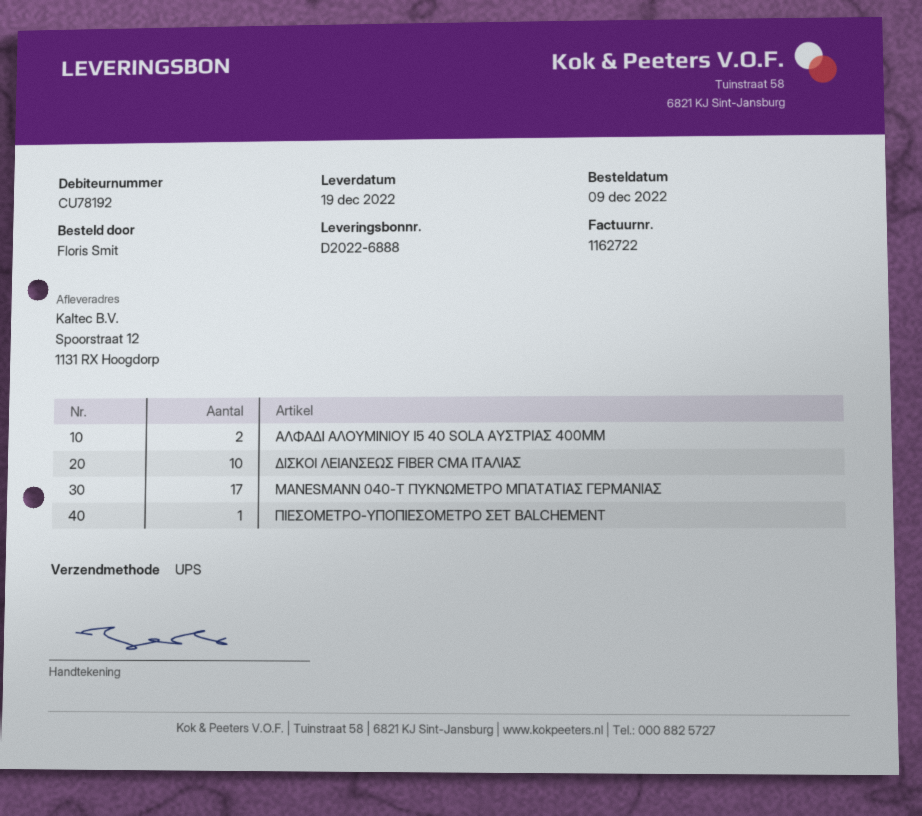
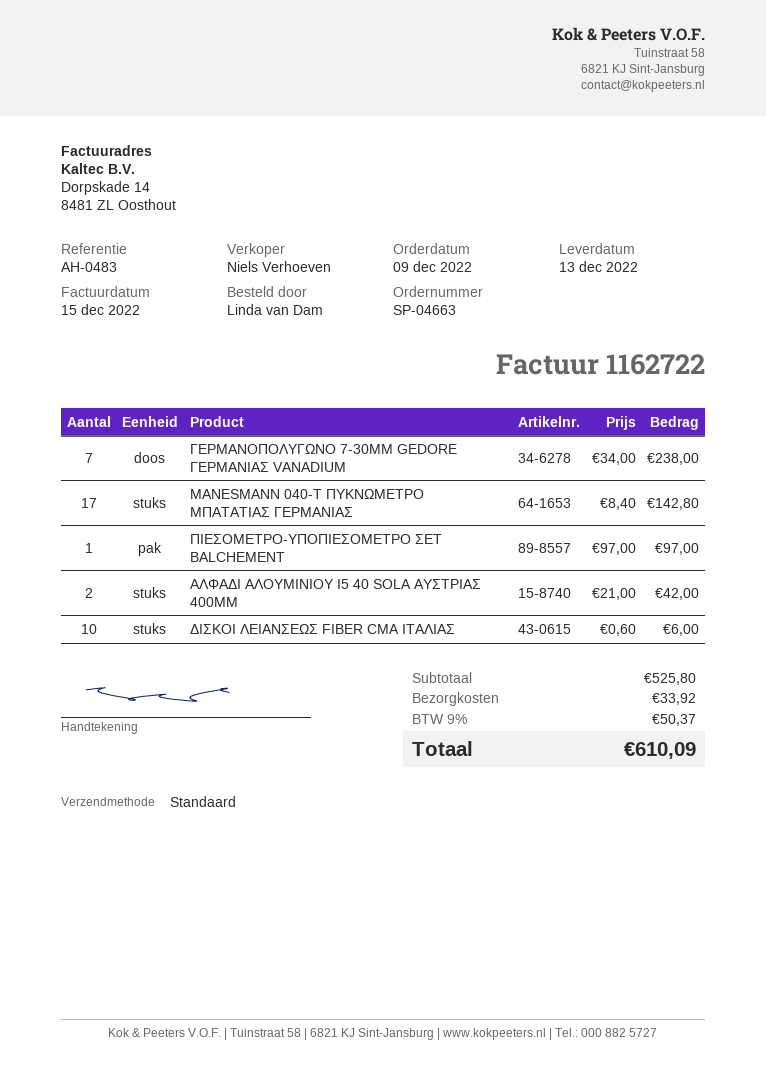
delivery date: 2022-12-19 -> 2022-12-13
ordered by: Floris Smit -> Linda van Dam
shipping method: UPS -> standard
ΓΕΡΜΑNOΠΟΛYΓΩΝΟ 7-30MM GEDORE ΓΕΡΜΑΝΙΑΣ VANADIUM: none -> 7

